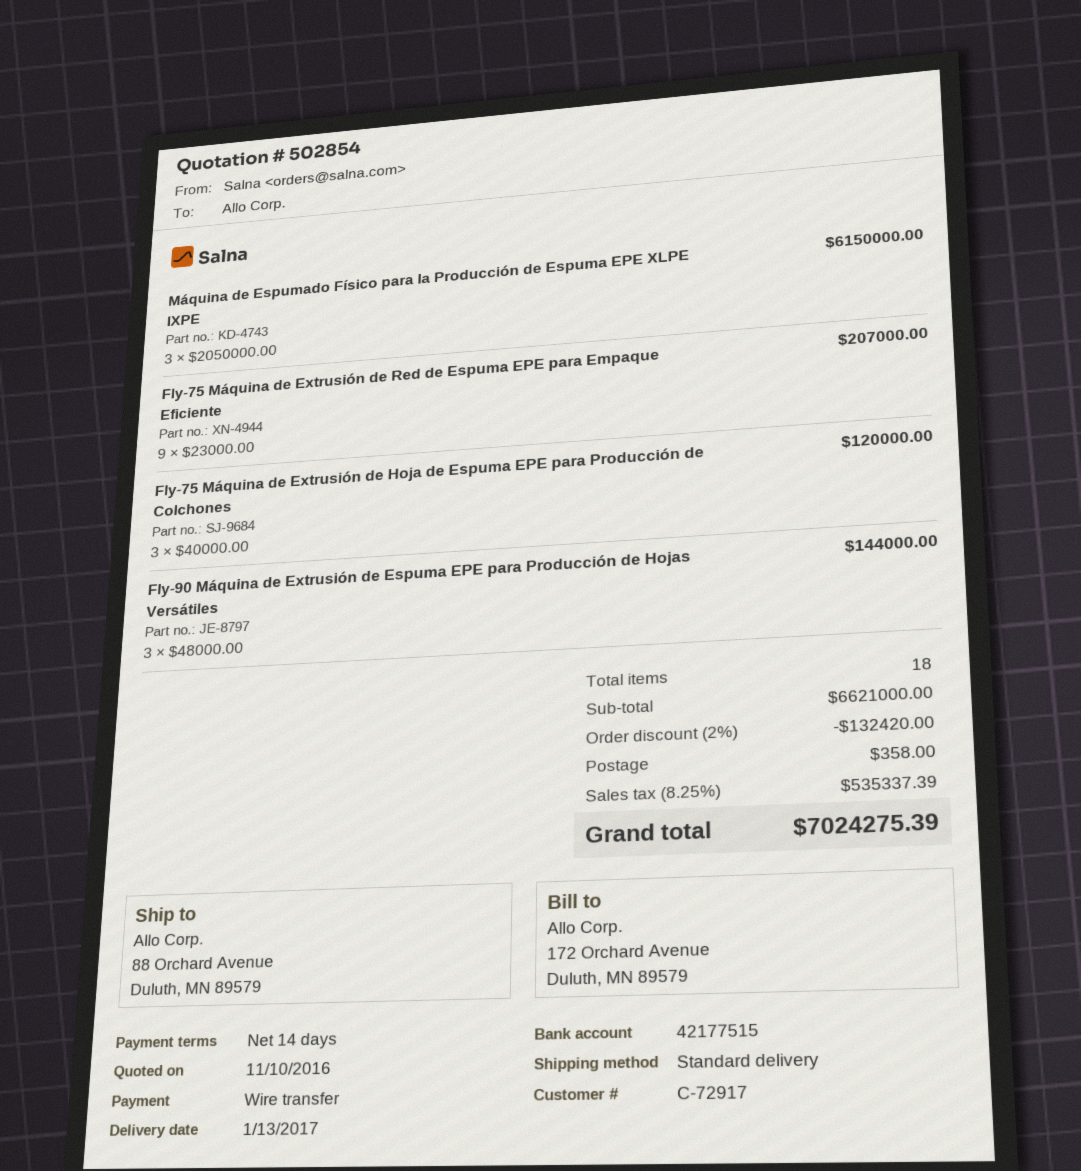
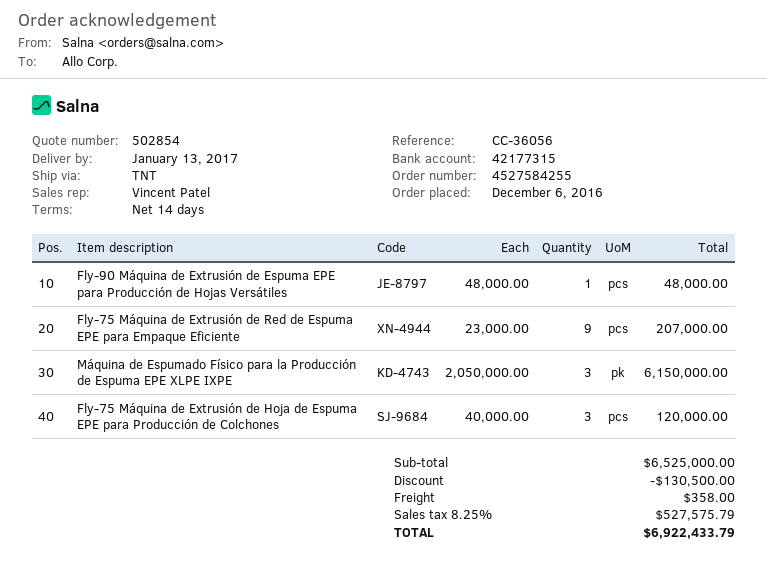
bank account: 42177515 -> 42177315
shipping method: standard -> TNT
Fly-90 Máquina de Extrusión de Espuma EPE para Producción de Hojas Versátiles: 3 x 48000.00 = 144000.00 -> 1 x 48000.00 = 48000.00
subtotal: 6621000.00 -> 6525000.00
discount: 132420.00 -> 130500.00
tax: 8.25% = 535337.39 -> 8.25% = 527575.79
total: 7024275.39 -> 6922433.79

